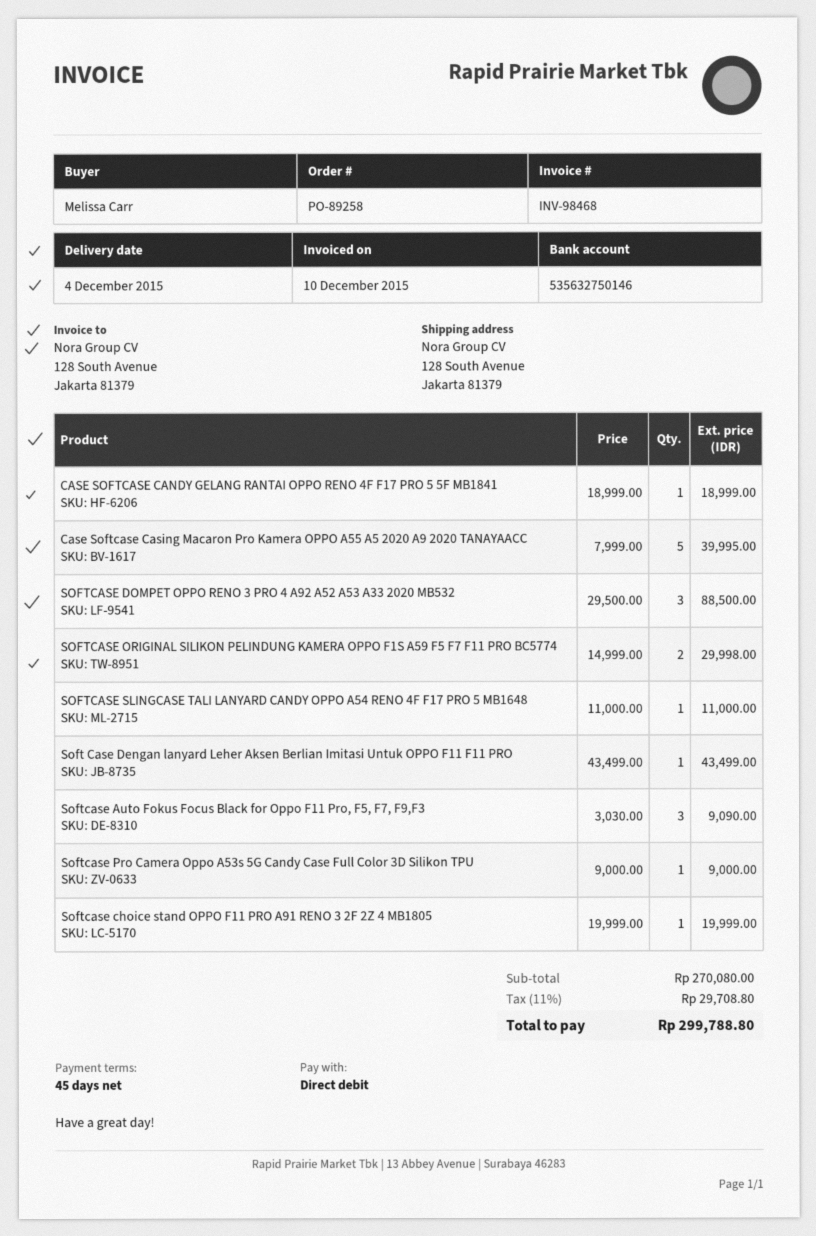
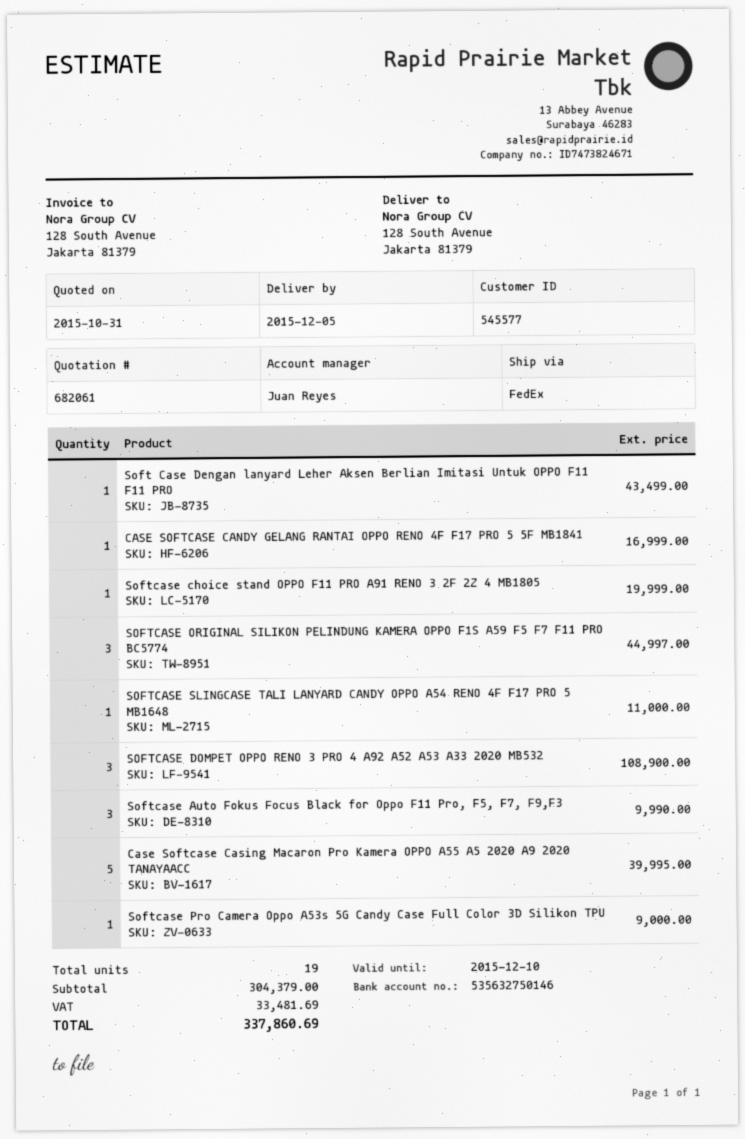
delivery date: 2015-12-04 -> 2015-12-05
CASE SOFTCASE CANDY GELANG RANTAI OPPO RENO 4F F17 PRO 5 5F MB1841: 1 for 18999.00 -> 1 for 16999.00
SOFTCASE DOMPET OPPO RENO 3 PRO 4 A92 A52 A53 A33 2020 MB532: 3 for 88500.00 -> 3 for 108900.00
SOFTCASE ORIGINAL SILIKON PELINDUNG KAMERA OPPO F1S A59 F5 F7 F11 PRO BC5774: 2 for 29998.00 -> 3 for 44997.00
Softcase Auto Fokus Focus Black for Oppo F11 Pro, F5, F7, F9,F3: 3 for 9090.00 -> 3 for 9990.00
subtotal: 270080.00 -> 304379.00
tax: 29708.80 -> 33481.69
total: 299788.80 -> 337860.69

